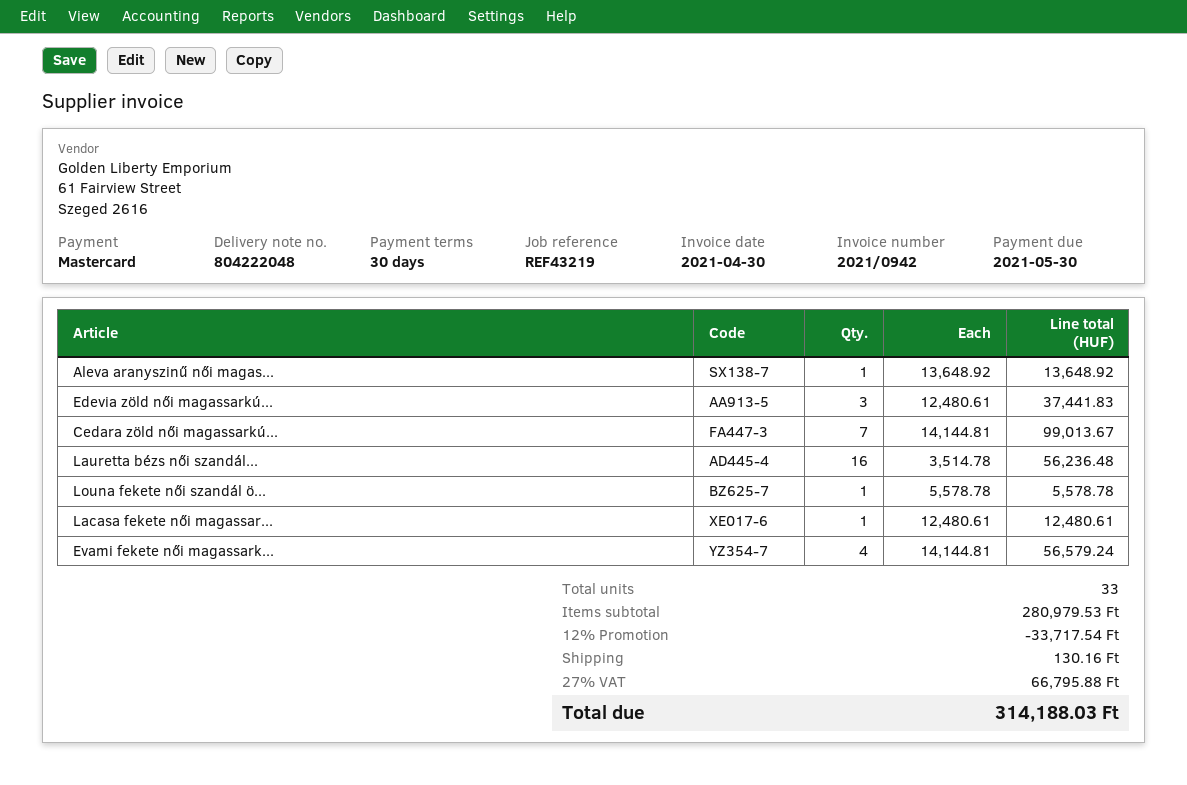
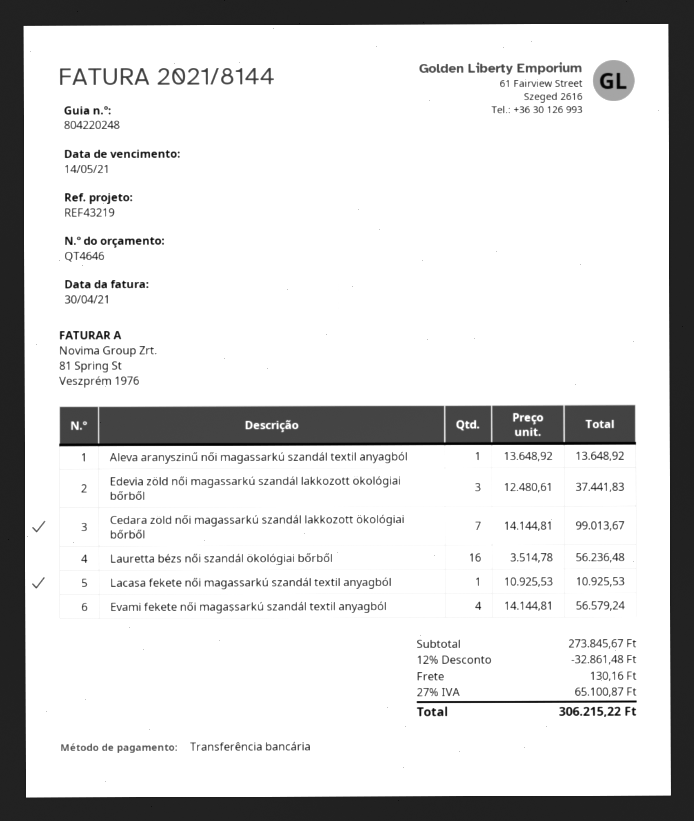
delivery note number: 804222048 -> 804220248
invoice number: 2021/0942 -> 2021/8144
due date: 2021-05-30 -> 2021-05-14
payment method: Mastercard -> bank transfer
Louna fekete női szandál ö...: 1 x 5578.78 = 5578.78 -> none
Lacasa fekete női magassar...: 1 x 12480.61 = 12480.61 -> 1 x 10925.53 = 10925.53
subtotal: 280979.53 -> 273845.67
discount: 12% = 33717.54 -> 12% = 32861.48
tax: 27% = 66795.88 -> 27% = 65100.87
total: 314188.03 -> 306215.22

